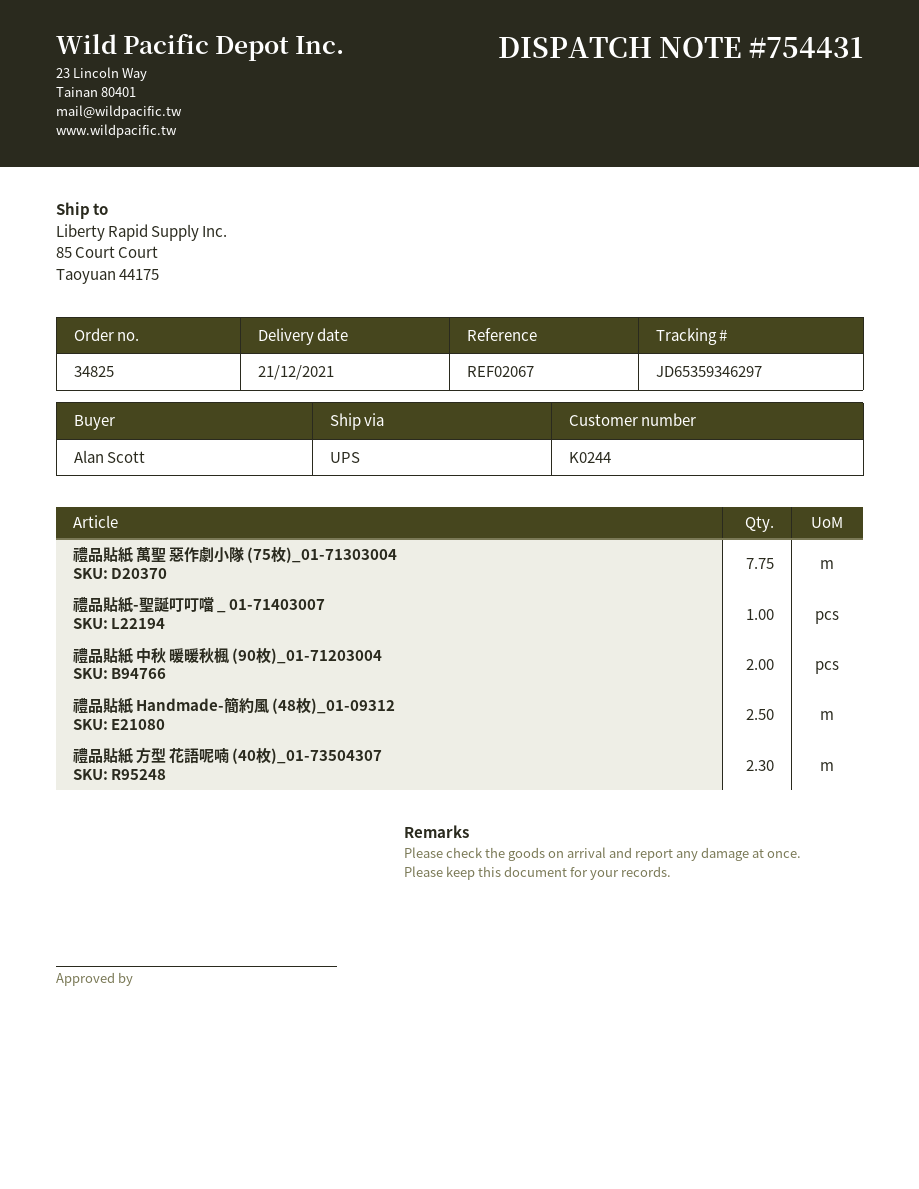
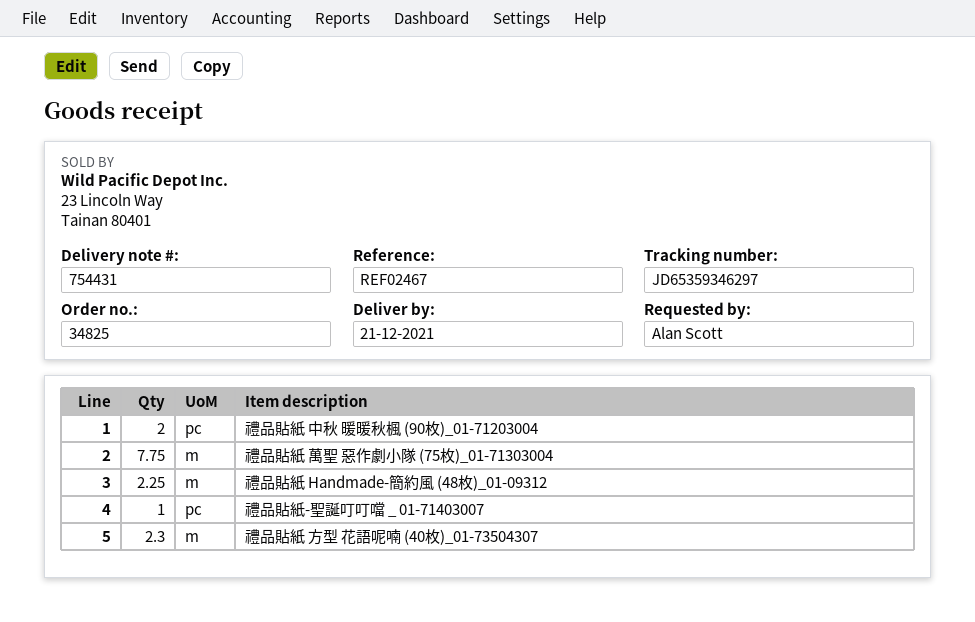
reference: REF02067 -> REF02467
禮品貼紙 Handmade-簡約風 (48枚)_01-09312: 2.5 -> 2.25

